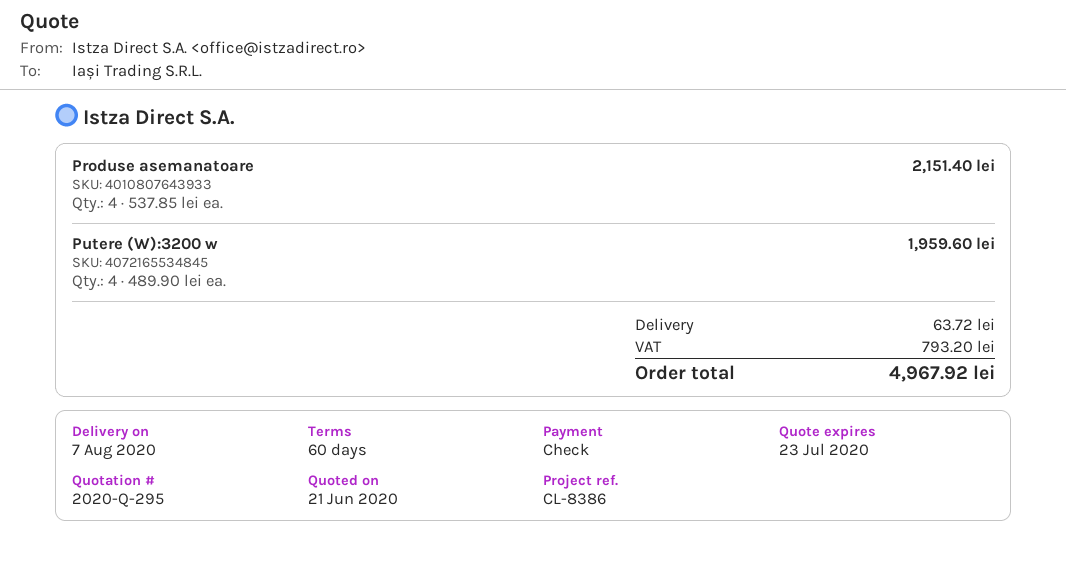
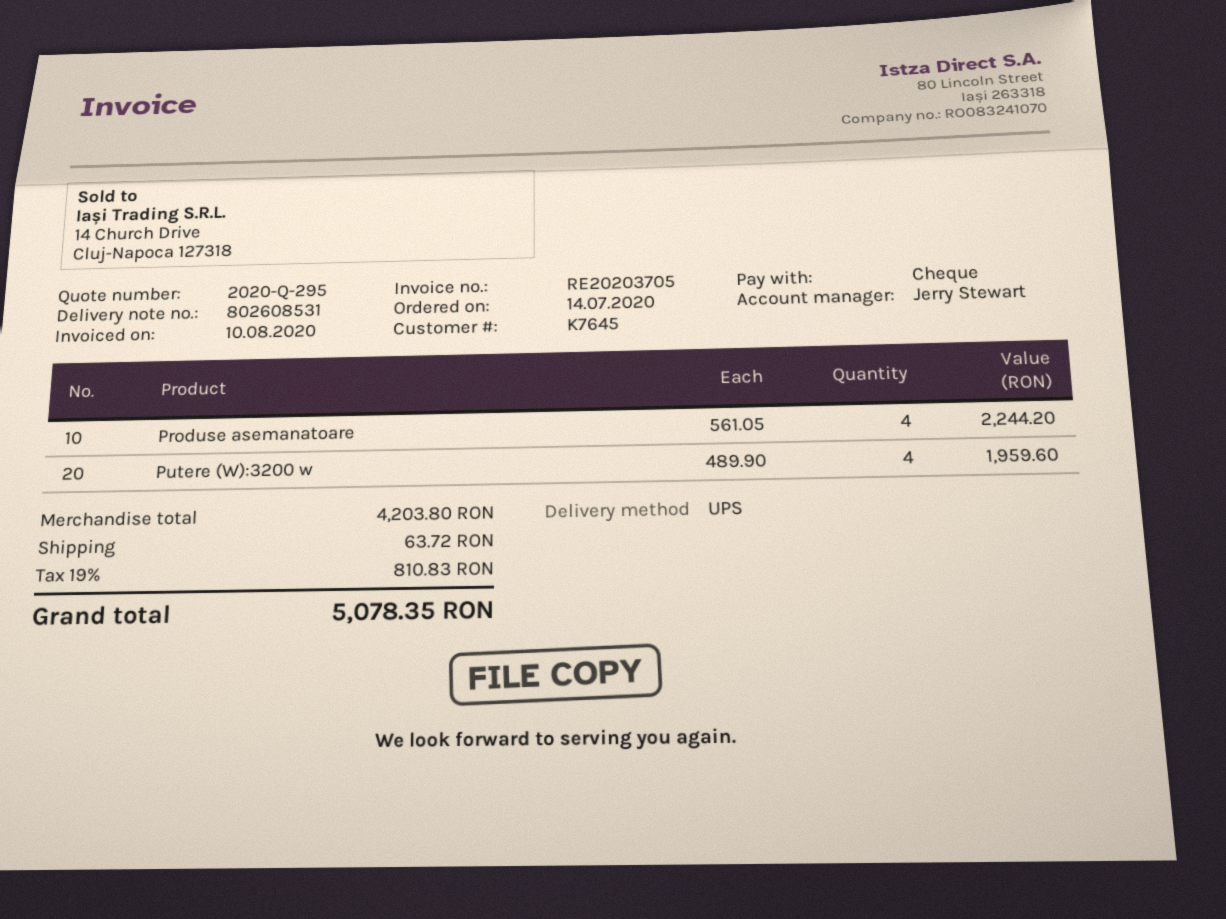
Produse asemanatoare: 4 x 537.85 = 2151.40 -> 4 x 561.05 = 2244.20
tax: 793.20 -> 810.83
total: 4967.92 -> 5078.35

